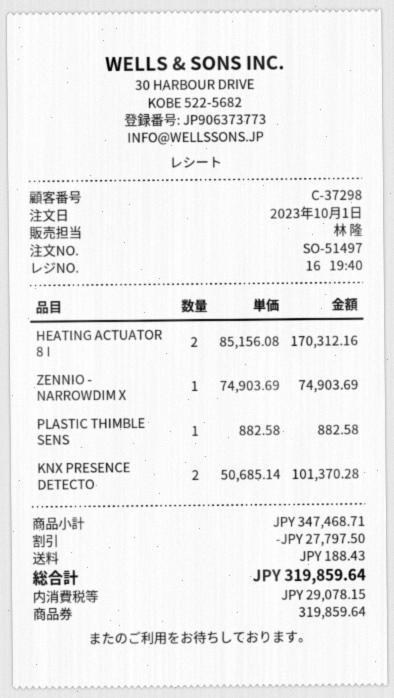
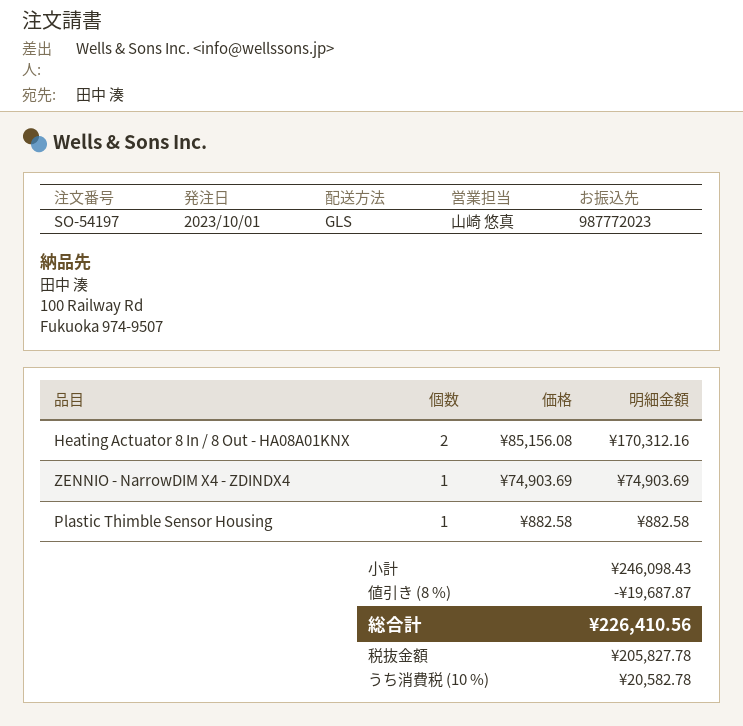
order number: SO-51497 -> SO-54197
sales rep: 林 隆 -> 山崎 悠真
KNX PRESENCE DETECTO: 2 x 50685.14 = 101370.28 -> none
subtotal: 347468.71 -> 246098.43
discount: 27797.50 -> 19687.87
shipping: 188.43 -> none
tax: 29078.15 -> 20582.78
total: 319859.64 -> 226410.56

